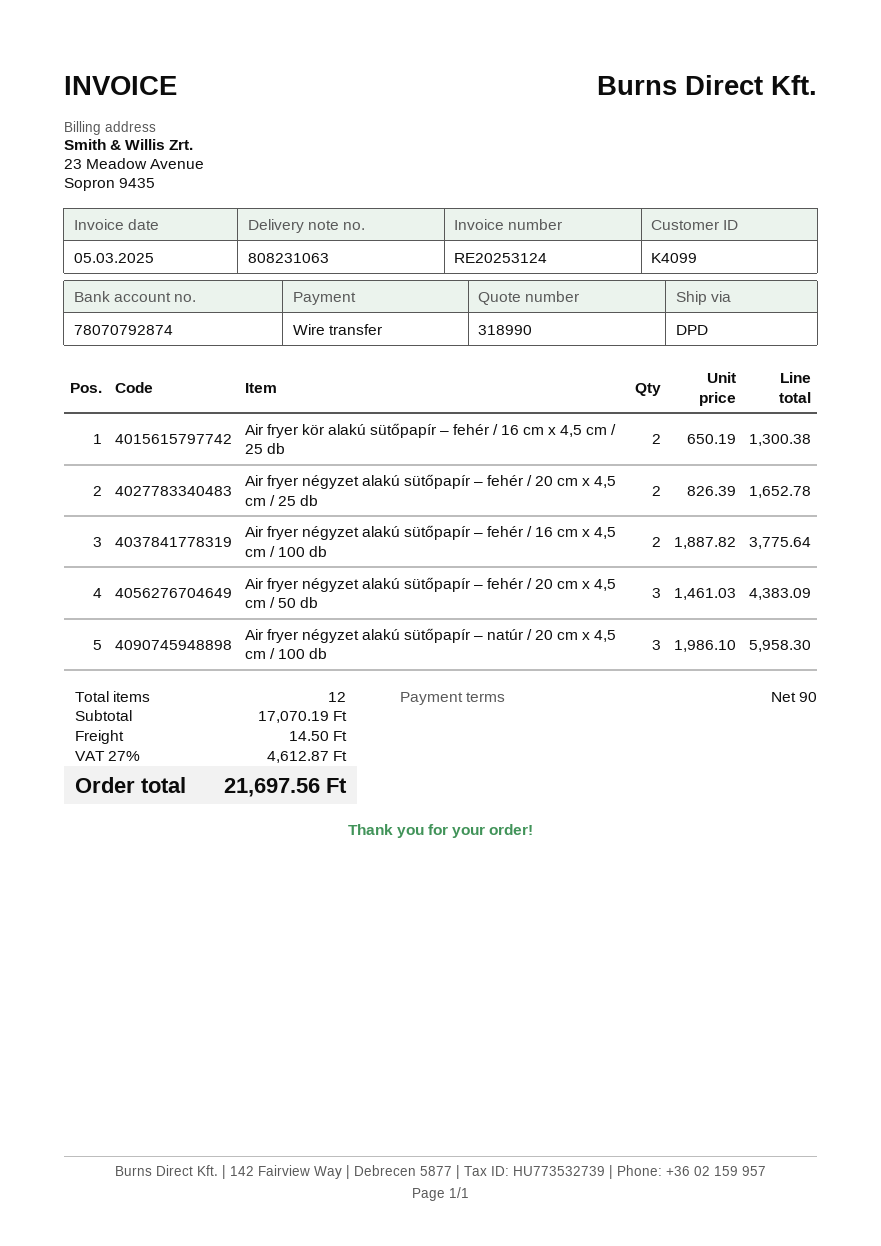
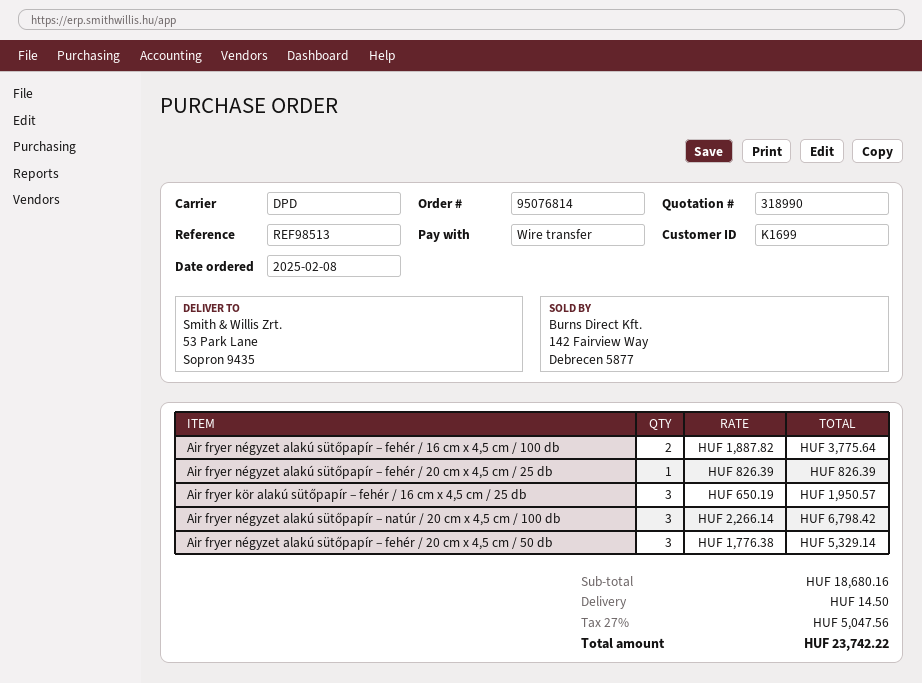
customer number: K4099 -> K1699
Air fryer kör alakú sütőpapír – fehér / 16 cm x 4,5 cm / 25 db: 2 x 650.19 = 1300.38 -> 3 x 650.19 = 1950.57
Air fryer négyzet alakú sütőpapír – fehér / 20 cm x 4,5 cm / 25 db: 2 x 826.39 = 1652.78 -> 1 x 826.39 = 826.39
Air fryer négyzet alakú sütőpapír – fehér / 20 cm x 4,5 cm / 50 db: 3 x 1461.03 = 4383.09 -> 3 x 1776.38 = 5329.14
Air fryer négyzet alakú sütőpapír – natúr / 20 cm x 4,5 cm / 100 db: 3 x 1986.10 = 5958.30 -> 3 x 2266.14 = 6798.42
subtotal: 17070.19 -> 18680.16
tax: 27% = 4612.87 -> 27% = 5047.56
total: 21697.56 -> 23742.22

